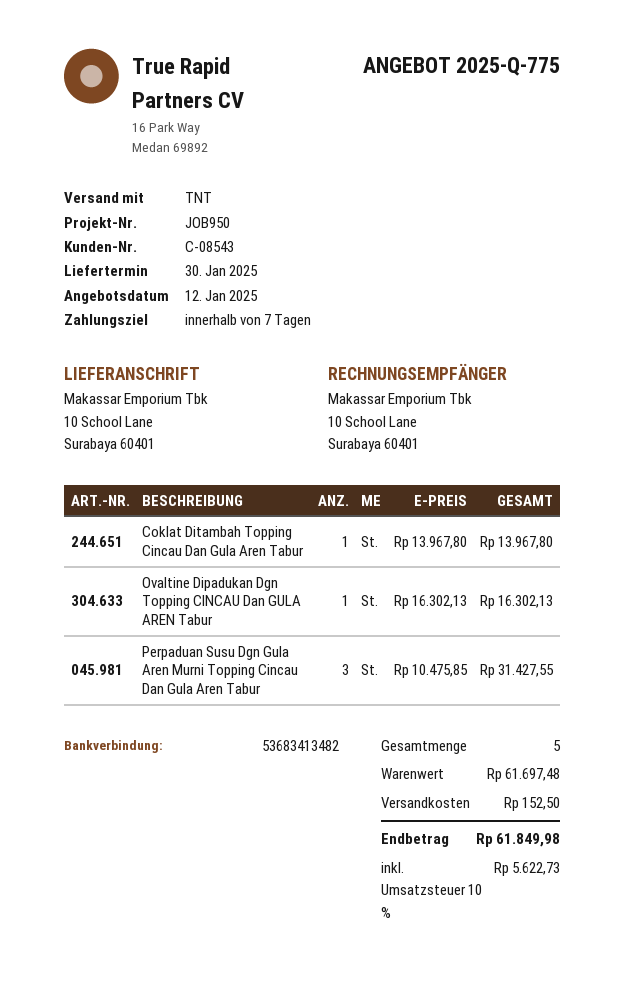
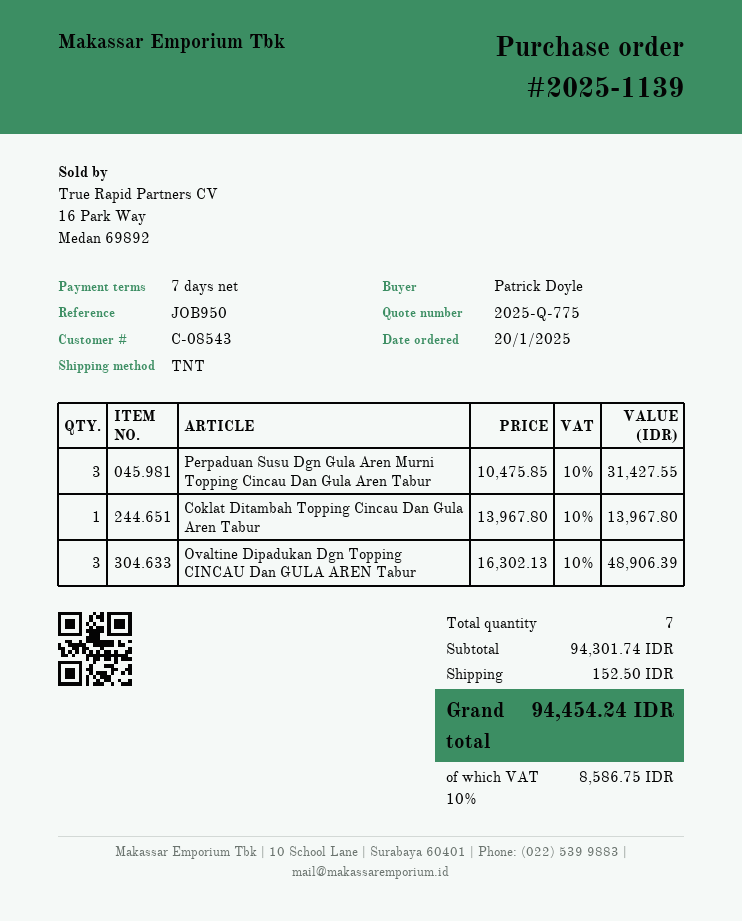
Ovaltine Dipadukan Dgn Topping CINCAU Dan GULA AREN Tabur: 1 x 16302.13 = 16302.13 -> 3 x 16302.13 = 48906.39
total quantity: 5 -> 7
subtotal: 61697.48 -> 94301.74
tax: 10% = 5622.73 -> 10% = 8586.75
total: 61849.98 -> 94454.24

